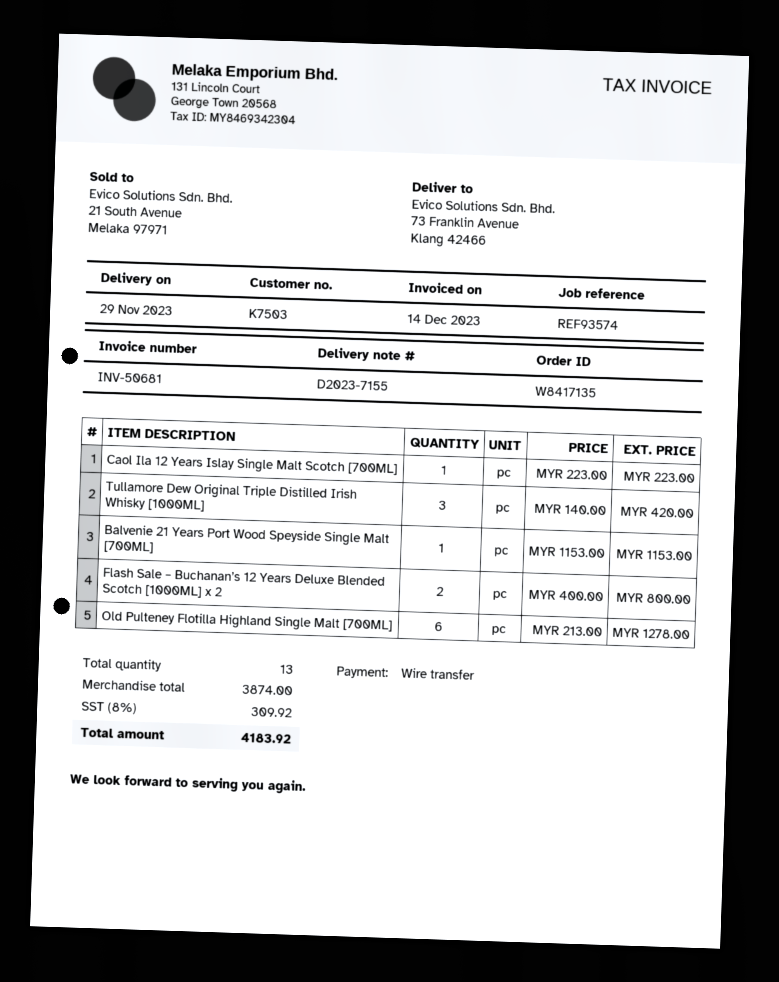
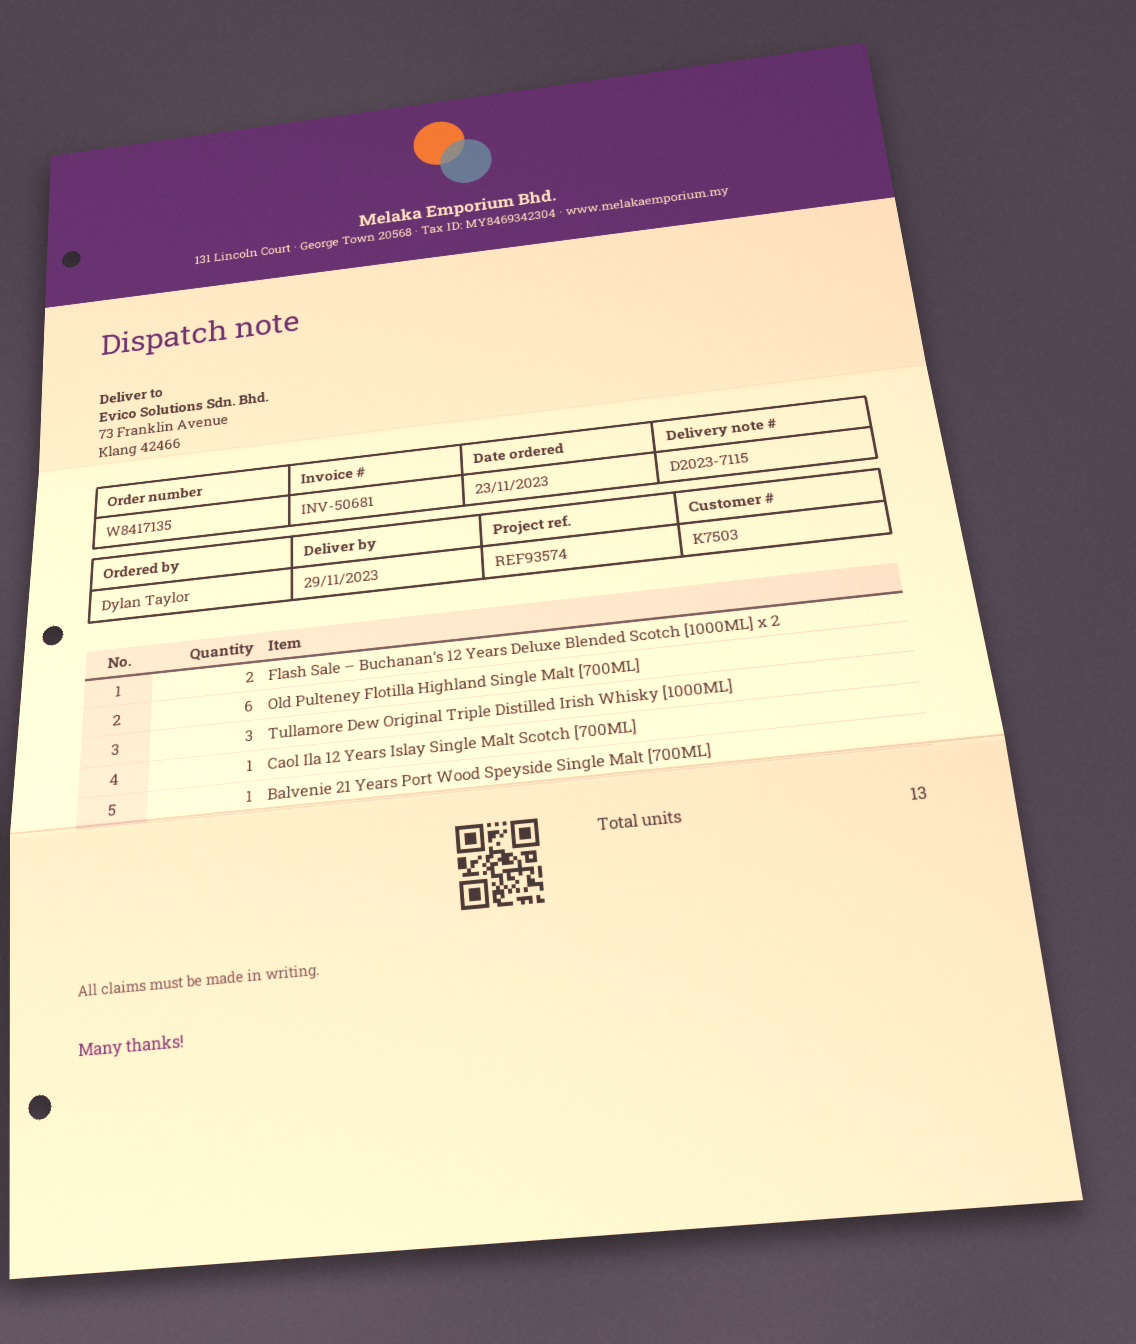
delivery note number: D2023-7155 -> D2023-7115

